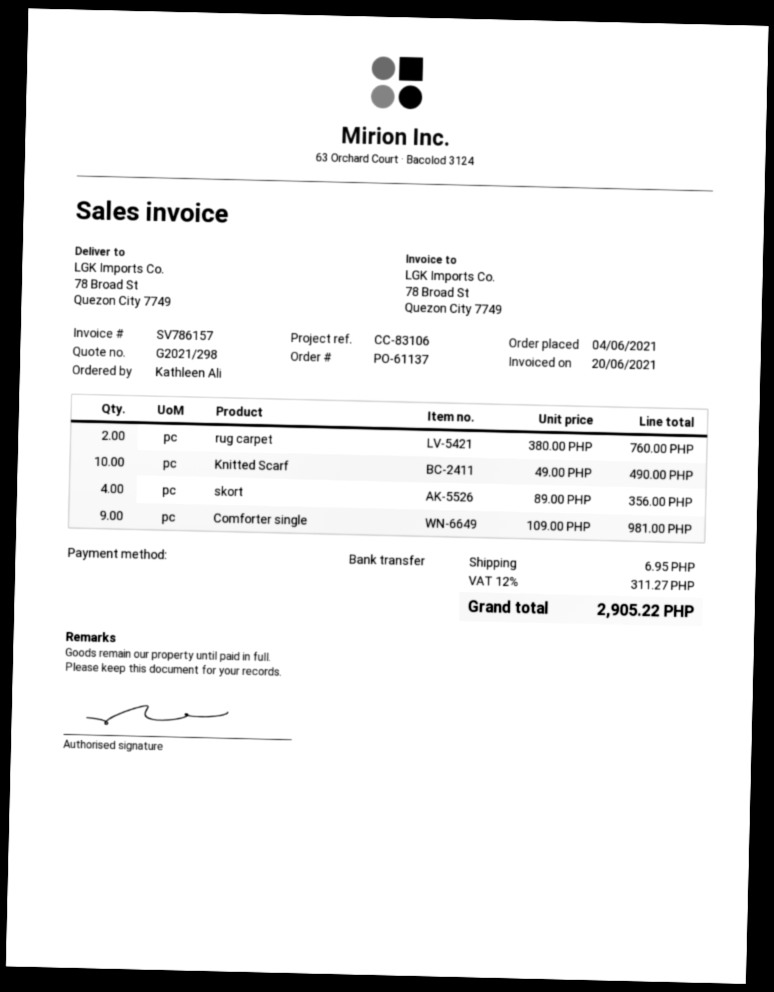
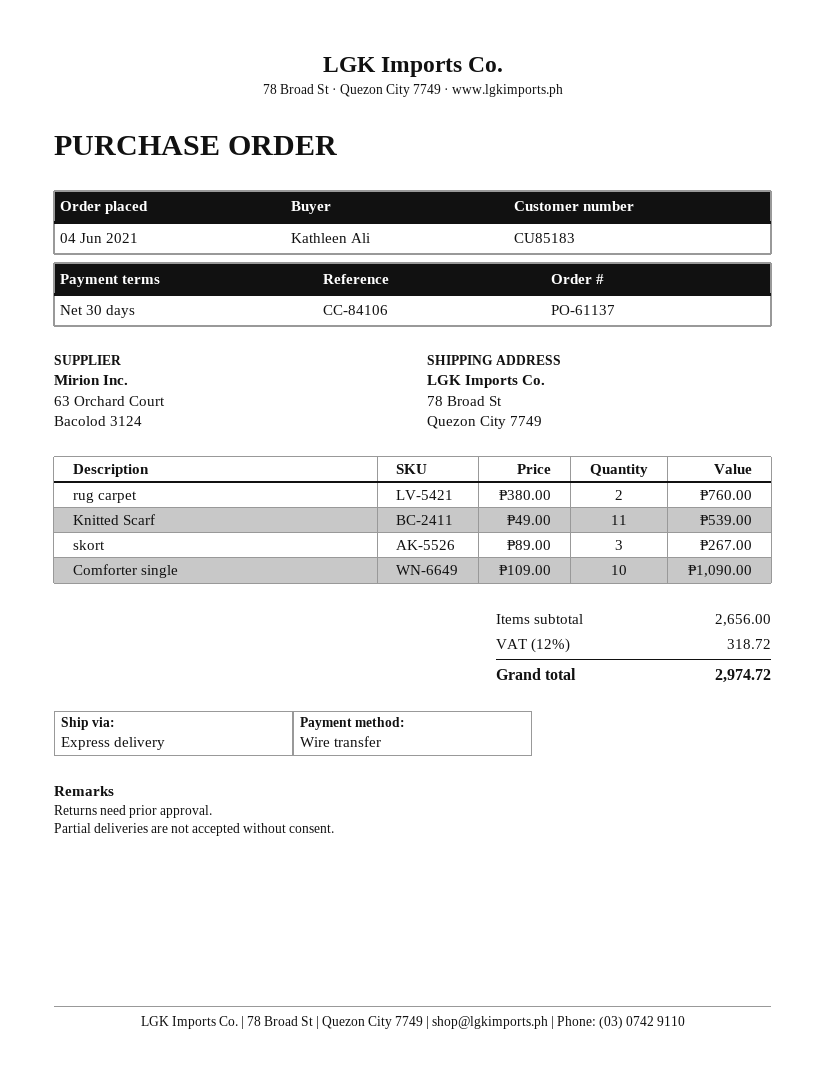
reference: CC-83106 -> CC-84106
Knitted Scarf: 10 x 49.00 = 490.00 -> 11 x 49.00 = 539.00
skort: 4 x 89.00 = 356.00 -> 3 x 89.00 = 267.00
Comforter single: 9 x 109.00 = 981.00 -> 10 x 109.00 = 1090.00
shipping: 6.95 -> none
tax: 12% = 311.27 -> 12% = 318.72
total: 2905.22 -> 2974.72

